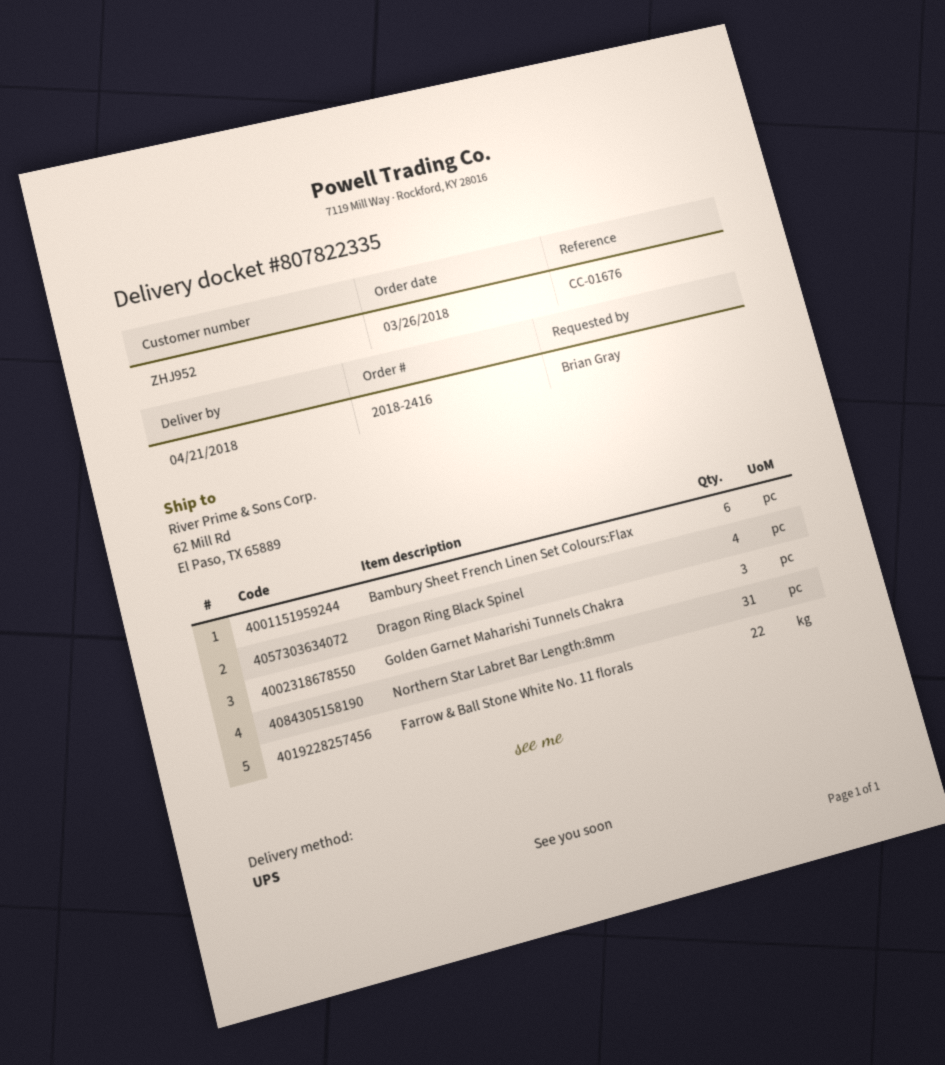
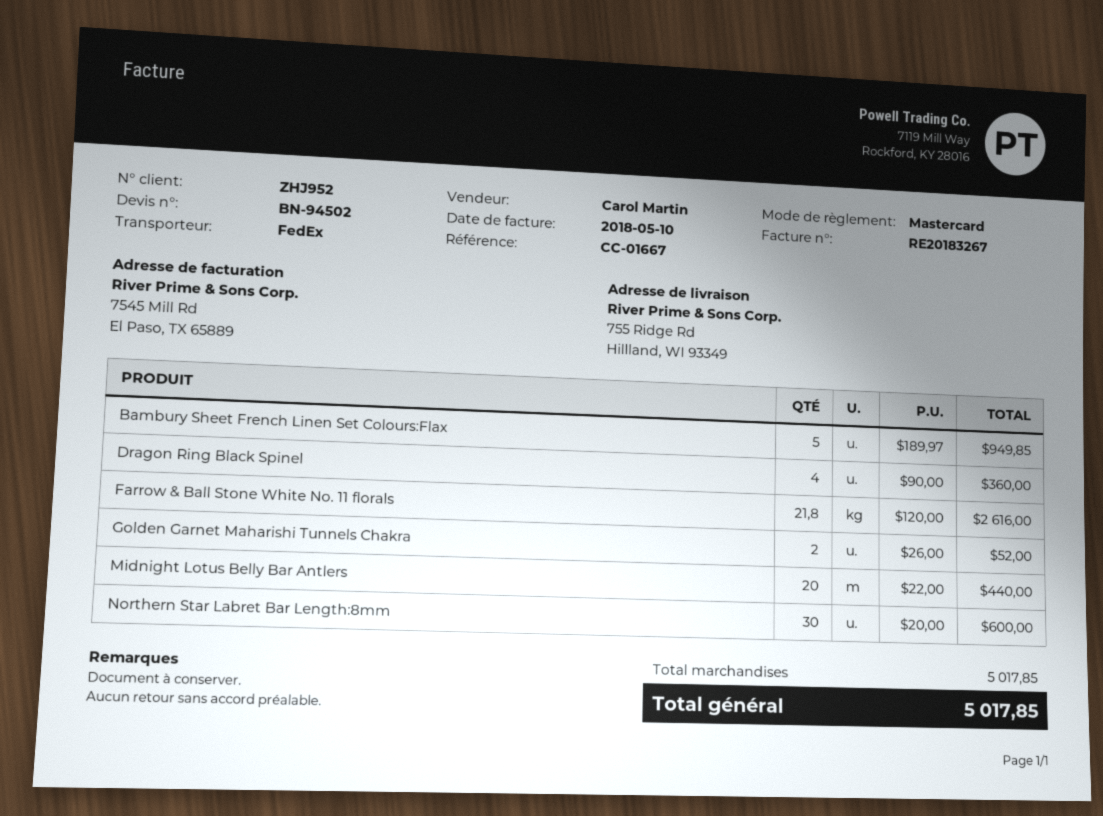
reference: CC-01676 -> CC-01667
shipping method: UPS -> FedEx
ship to: 62 Mill Rd, El Paso, TX 65889 -> 755 Ridge Rd, Hillland, WI 93349
Bambury Sheet French Linen Set Colours:Flax: 6 -> 5
Golden Garnet Maharishi Tunnels Chakra: 3 -> 2
Northern Star Labret Bar Length:8mm: 31 -> 30
Farrow & Ball Stone White No. 11 florals: 22 -> 21.8
Midnight Lotus Belly Bar Antlers: none -> 20

